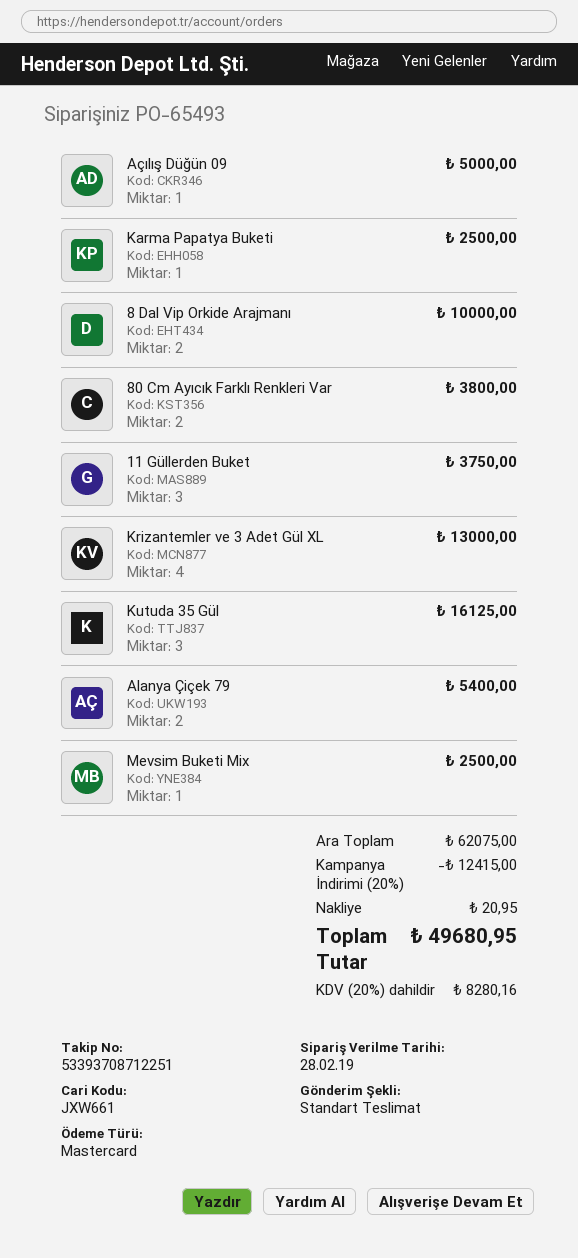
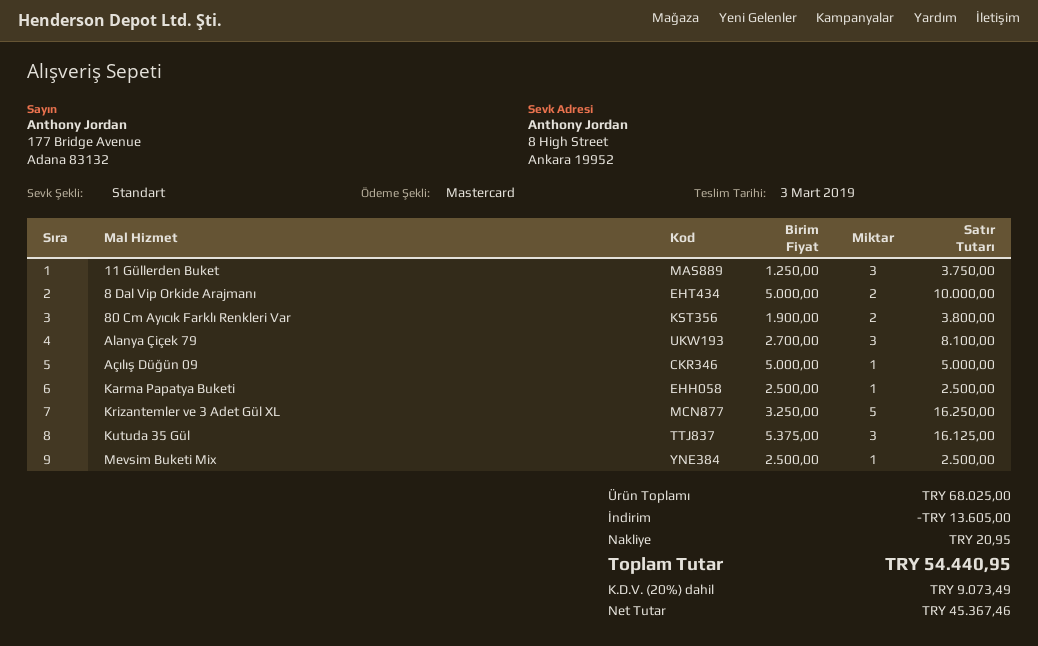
Krizantemler ve 3 Adet Gül XL: 4 for 13000.00 -> 5 for 16250.00
Alanya Çiçek 79: 2 for 5400.00 -> 3 for 8100.00
subtotal: 62075.00 -> 68025.00
discount: 12415.00 -> 13605.00
tax: 20% = 8280.16 -> 20% = 9073.49
total: 49680.95 -> 54440.95

